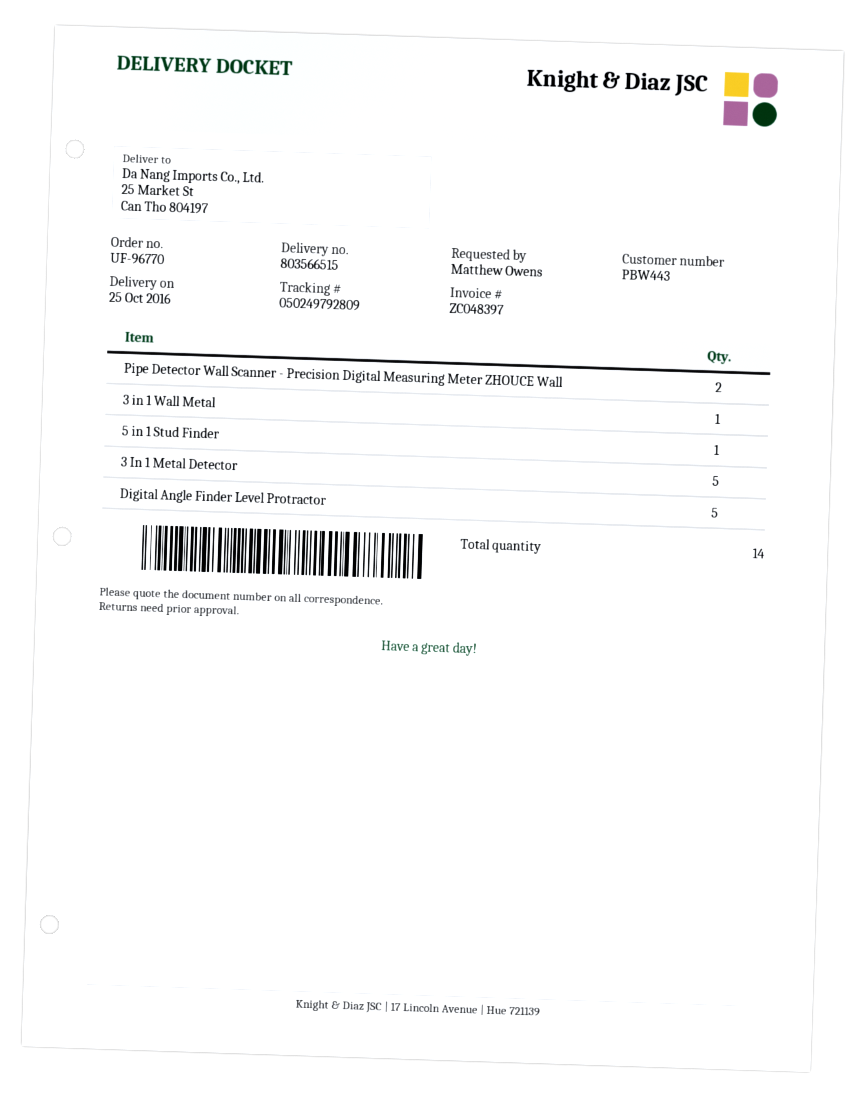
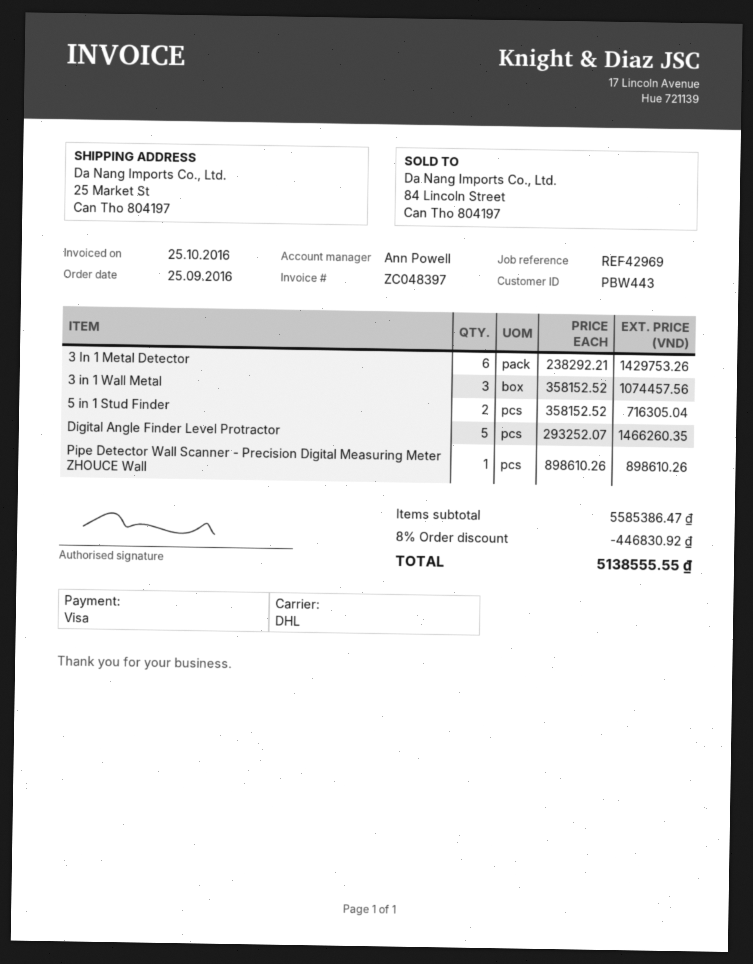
Pipe Detector Wall Scanner - Precision Digital Measuring Meter ZHOUCE Wall: 2 -> 1
3 in 1 Wall Metal: 1 -> 3
5 in 1 Stud Finder: 1 -> 2
3 In 1 Metal Detector: 5 -> 6

